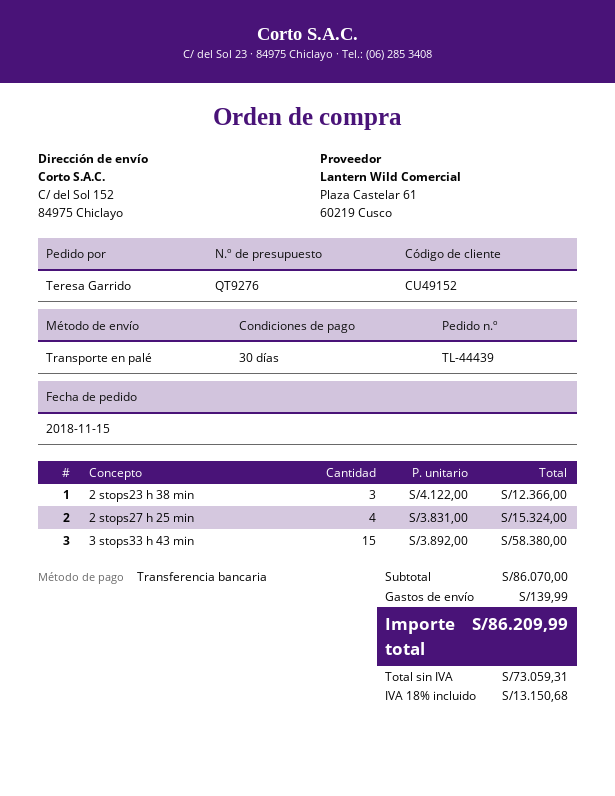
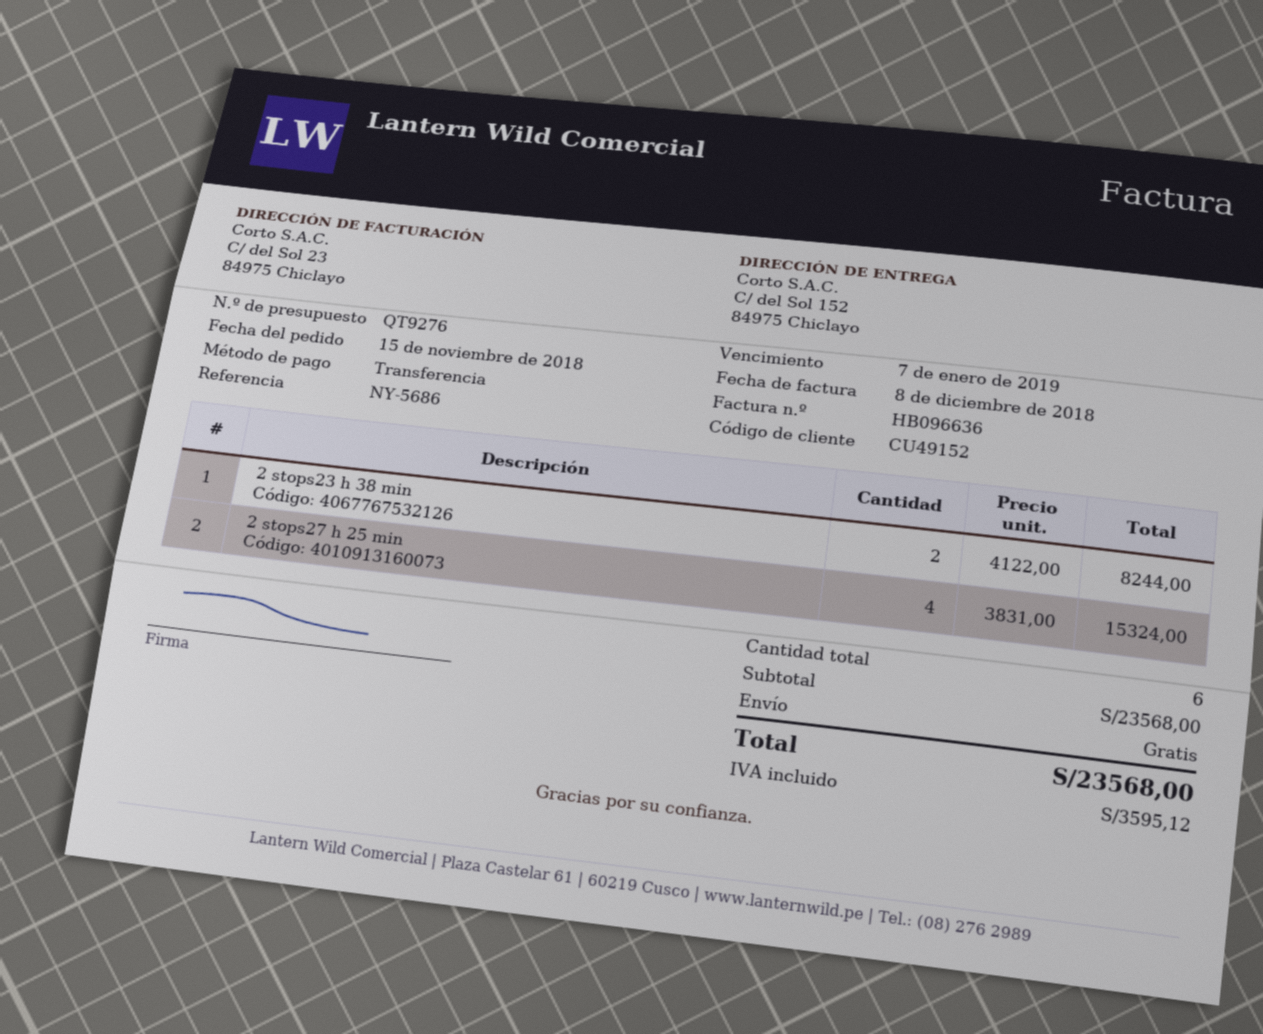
2 stops23 h 38 min: 3 x 4122.00 = 12366.00 -> 2 x 4122.00 = 8244.00
3 stops33 h 43 min: 15 x 3892.00 = 58380.00 -> none
subtotal: 86070.00 -> 23568.00
shipping: 139.99 -> 0.00
tax: 13150.68 -> 3595.12
total: 86209.99 -> 23568.00

